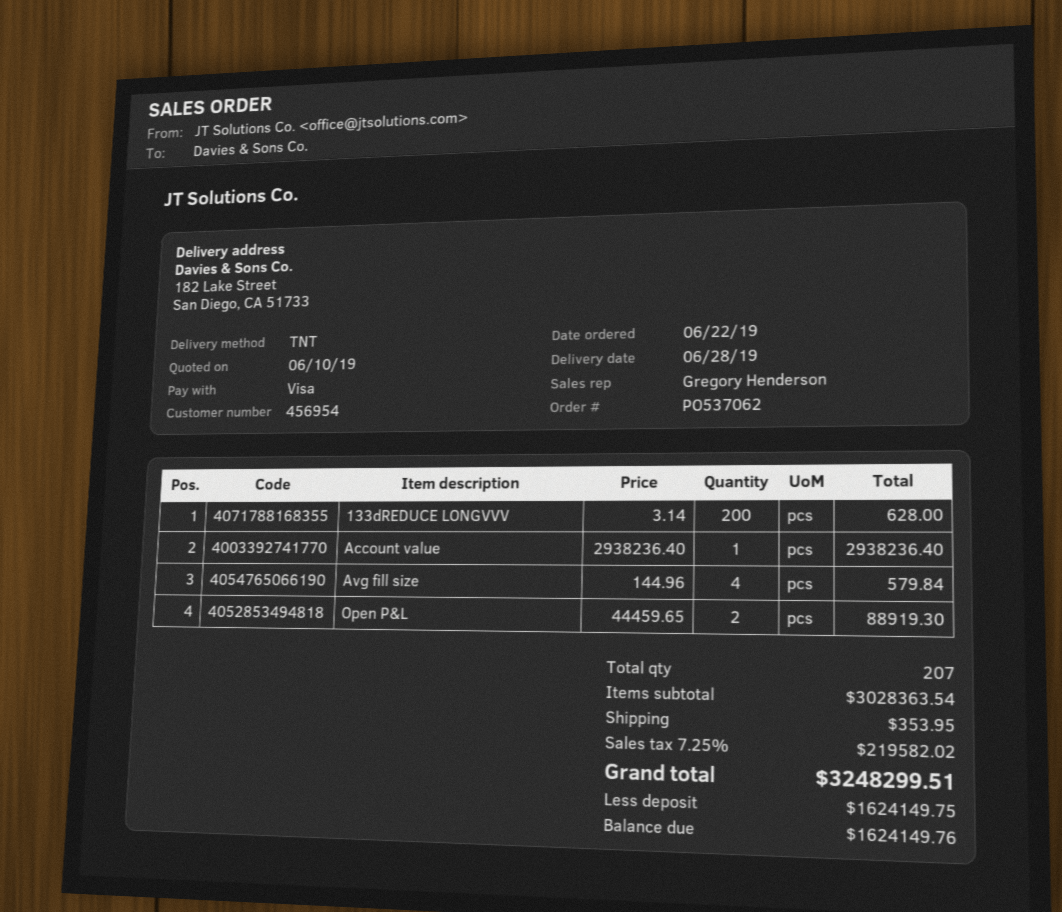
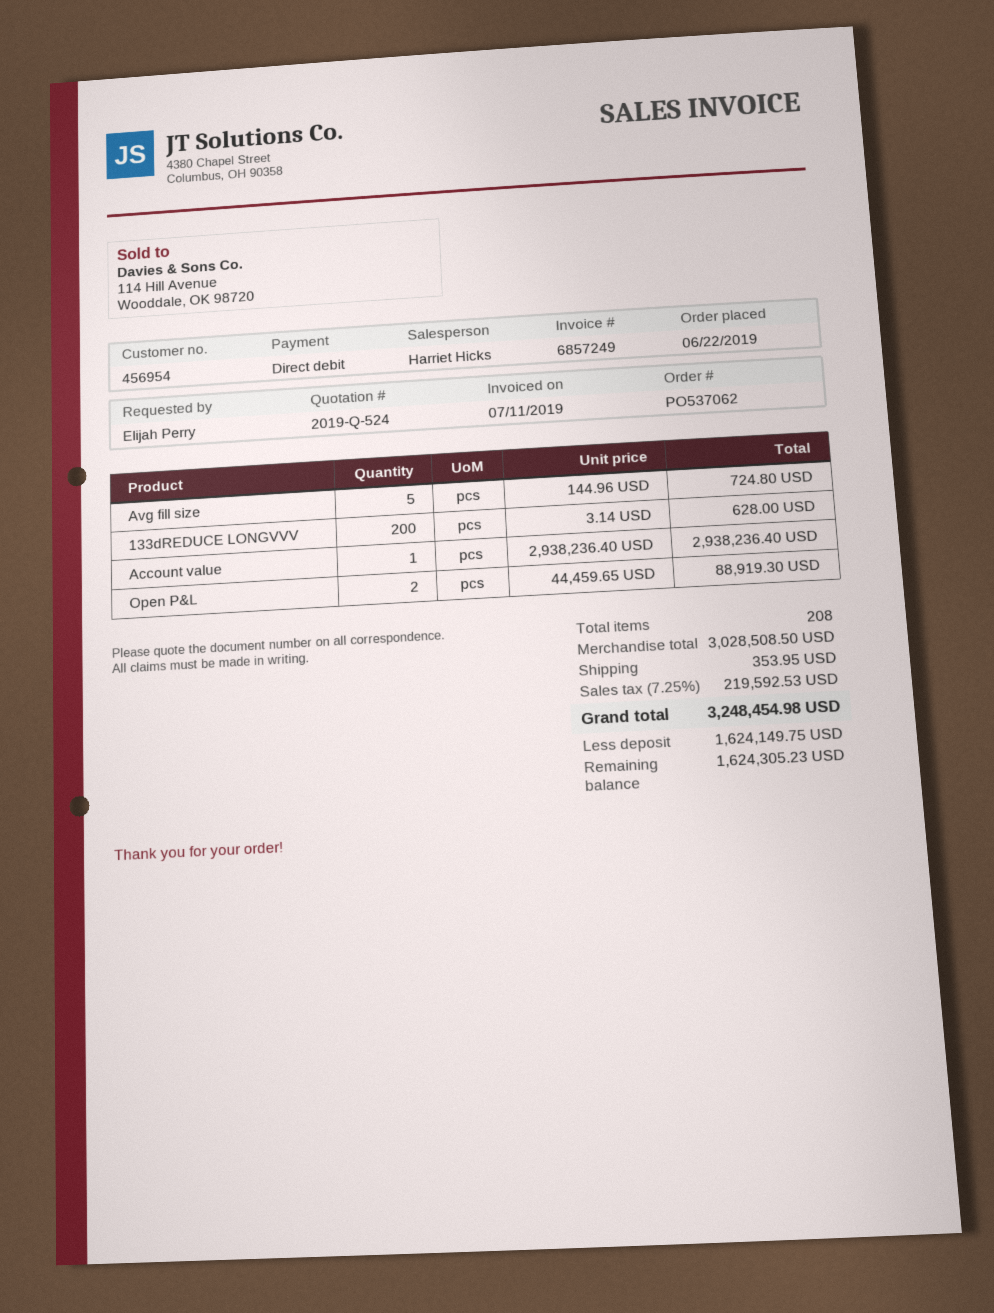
sales rep: Gregory Henderson -> Harriet Hicks
payment method: Visa -> direct debit
Avg fill size: 4 x 144.96 = 579.84 -> 5 x 144.96 = 724.80
total quantity: 207 -> 208
subtotal: 3028363.54 -> 3028508.50
tax: 7.25% = 219582.02 -> 7.25% = 219592.53
total: 3248299.51 -> 3248454.98
balance: 1624149.76 -> 1624305.23

